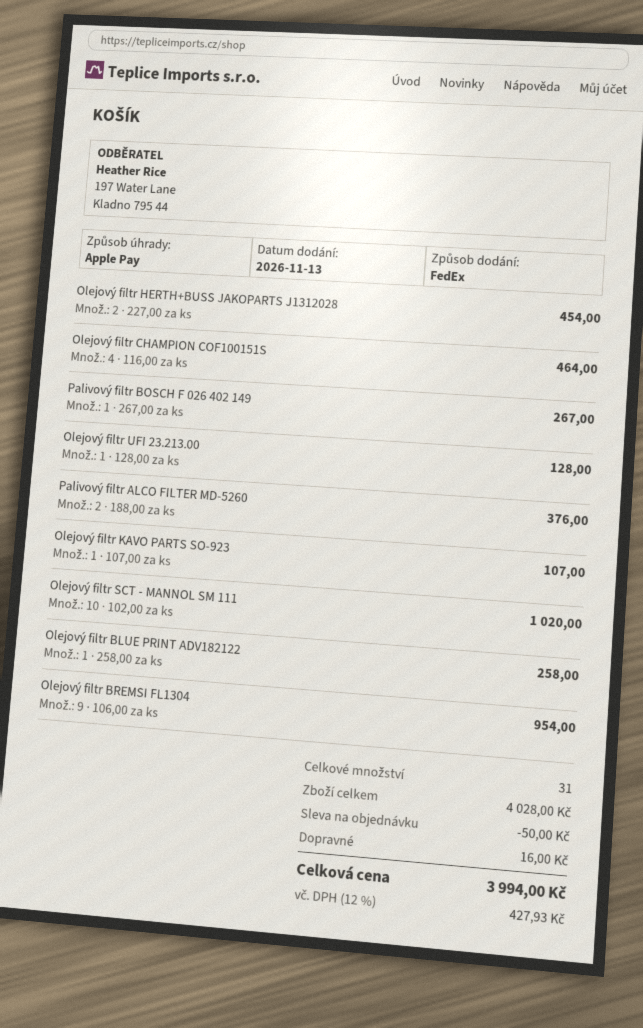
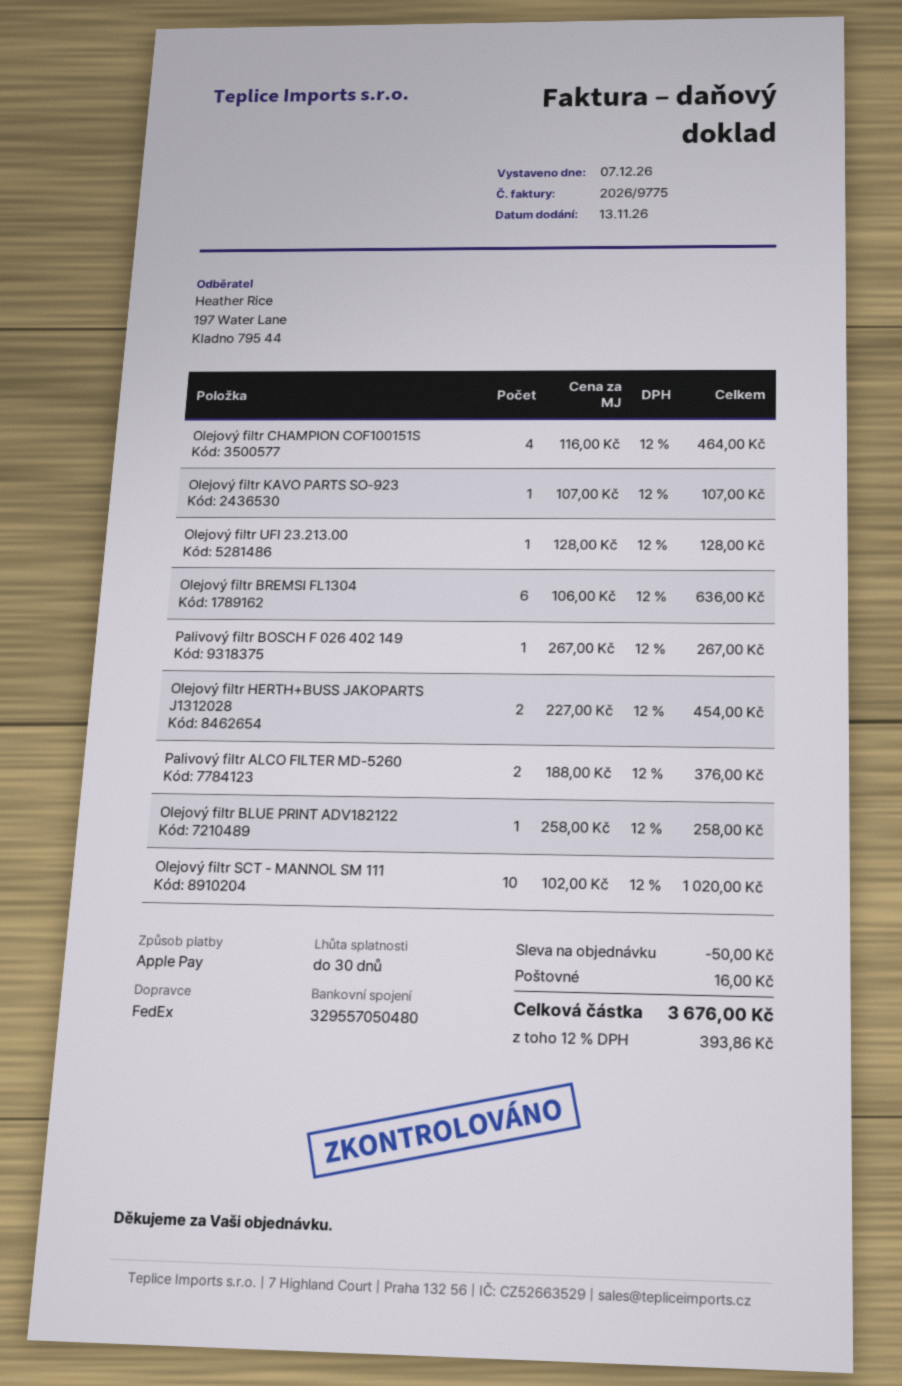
Olejový filtr BREMSI FL1304: 9 x 106.00 = 954.00 -> 6 x 106.00 = 636.00
tax: 12% = 427.93 -> 12% = 393.86
total: 3994.00 -> 3676.00

